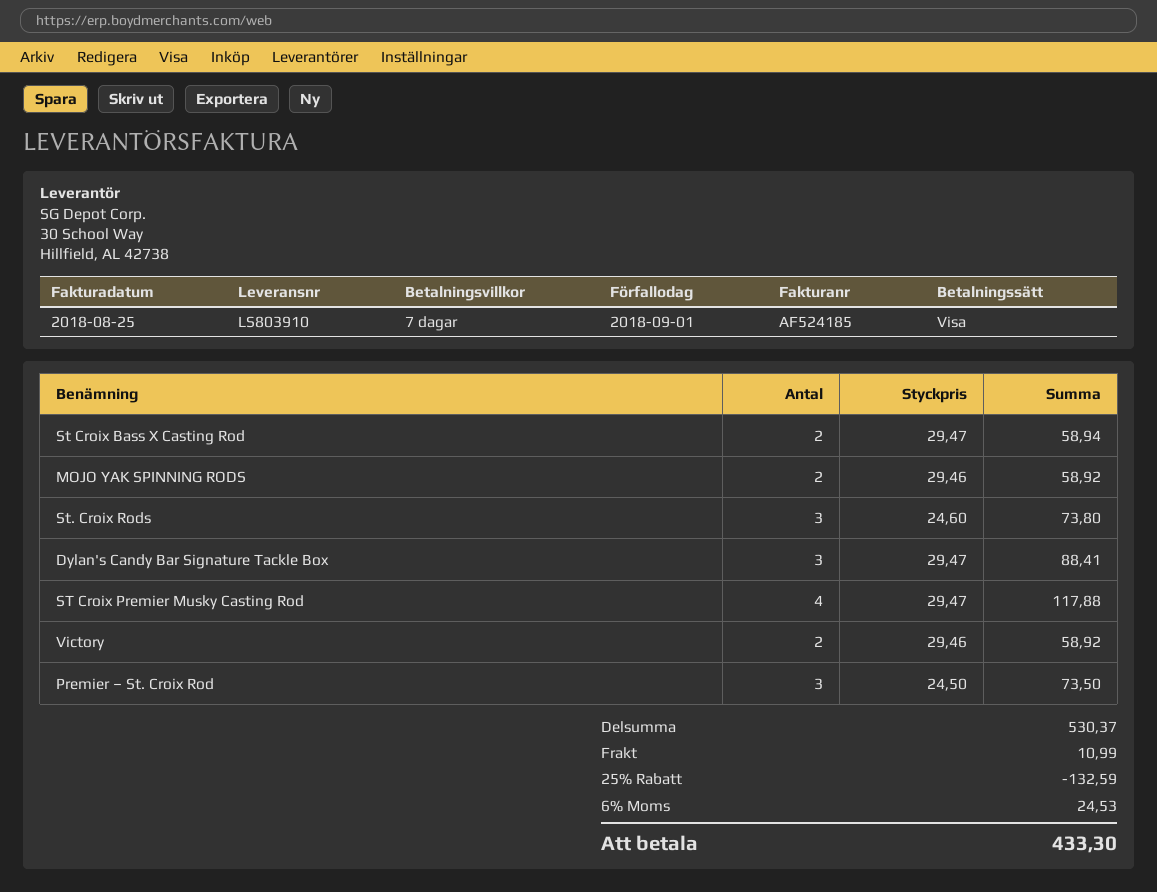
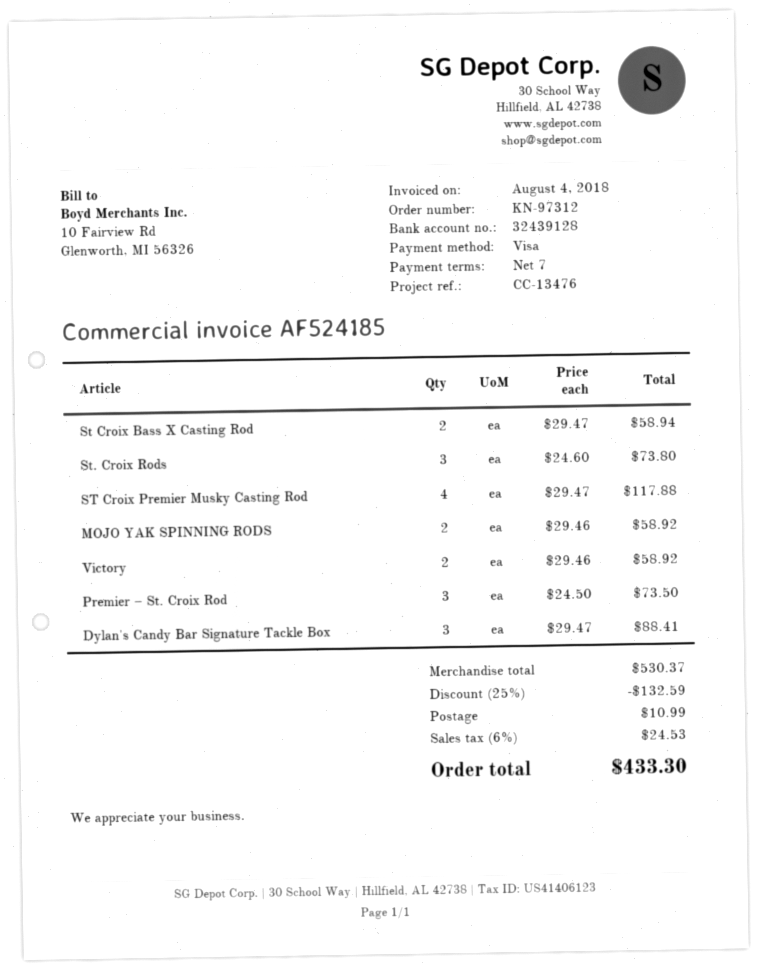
invoice date: 2018-08-25 -> 2018-08-04

